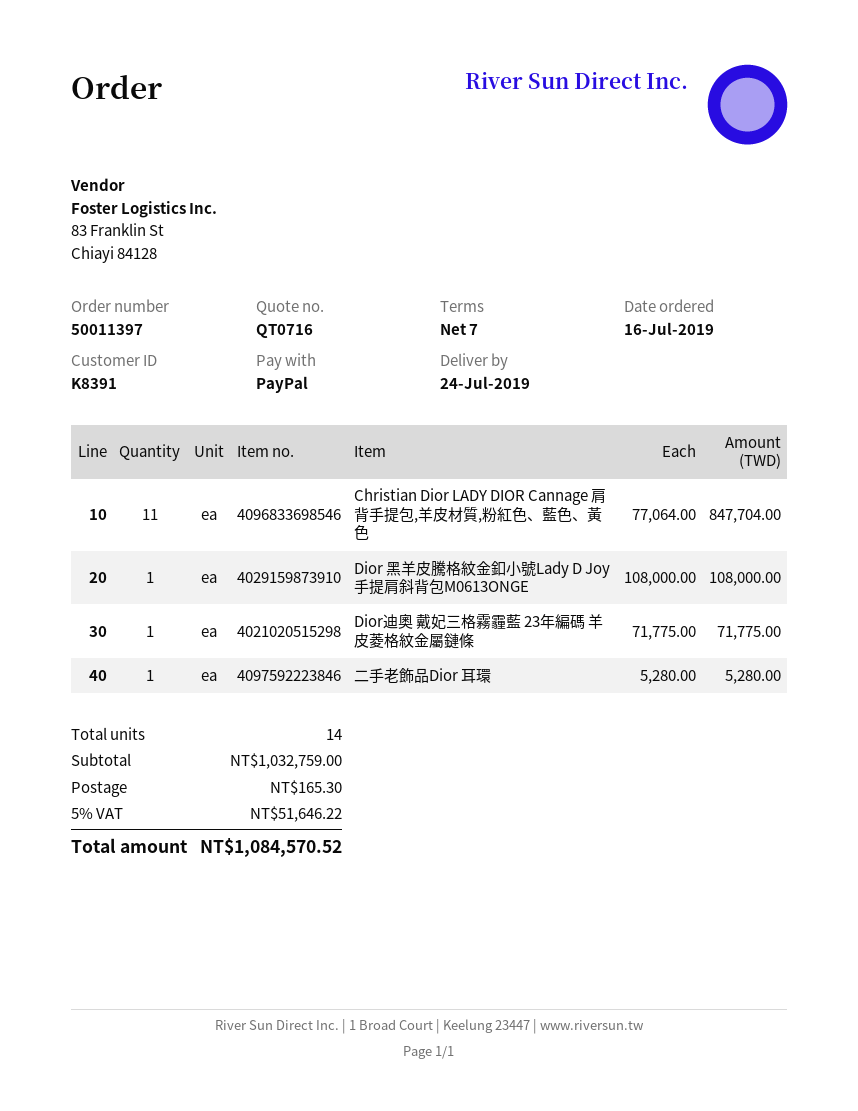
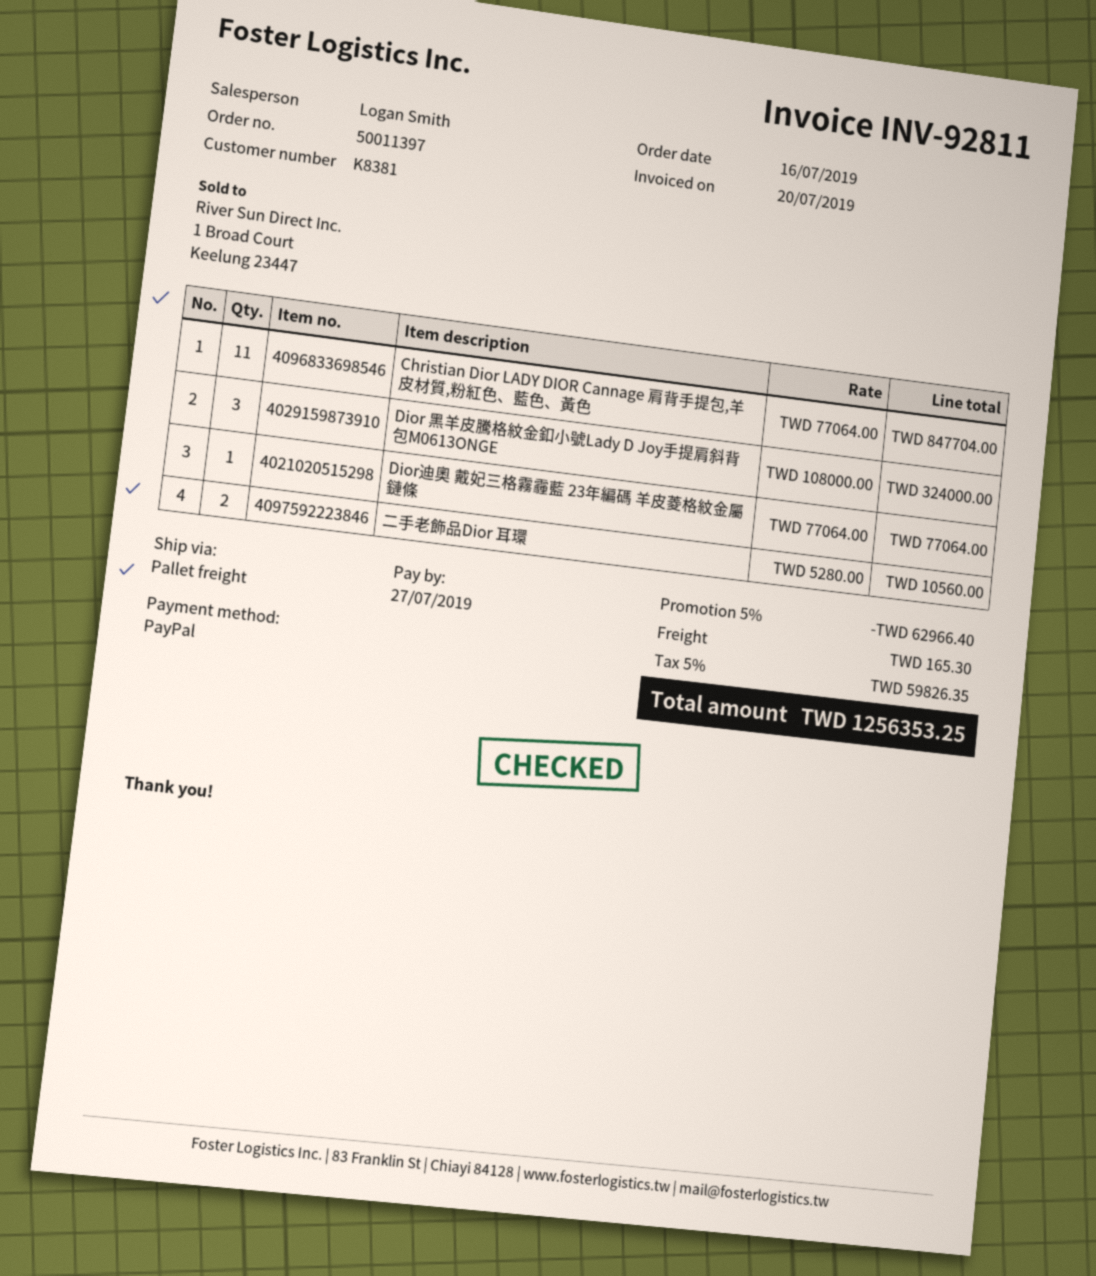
customer number: K8391 -> K8381
Dior 黑羊皮騰格紋金釦小號Lady D Joy手提肩斜背包M0613ONGE: 1 x 108000.00 = 108000.00 -> 3 x 108000.00 = 324000.00
Dior迪奧 戴妃三格霧霾藍 23年編碼 羊皮菱格紋金屬鏈條: 1 x 71775.00 = 71775.00 -> 1 x 77064.00 = 77064.00
二手老飾品Dior 耳環: 1 x 5280.00 = 5280.00 -> 2 x 5280.00 = 10560.00
discount: none -> 5% = 62966.40
tax: 5% = 51646.22 -> 5% = 59826.35
total: 1084570.52 -> 1256353.25

